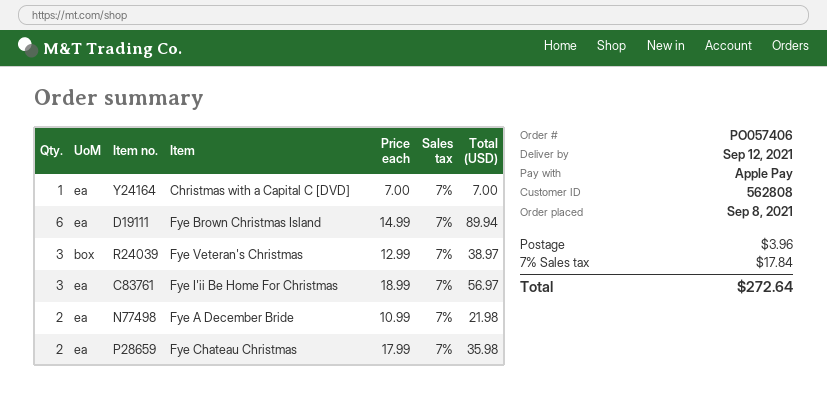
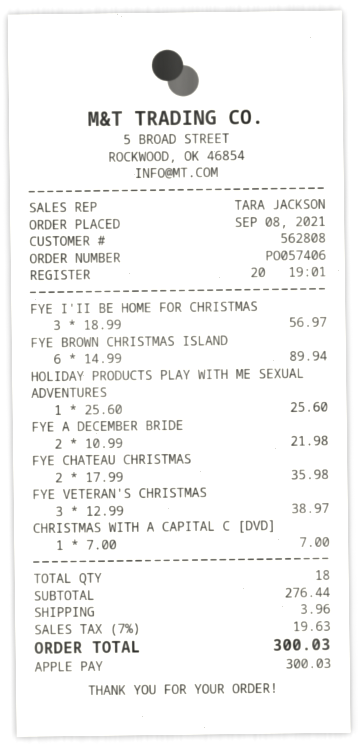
HOLIDAY PRODUCTS PLAY WITH ME SEXUAL ADVENTURES: none -> 1 x 25.60 = 25.60
tax: 7% = 17.84 -> 7% = 19.63
total: 272.64 -> 300.03

